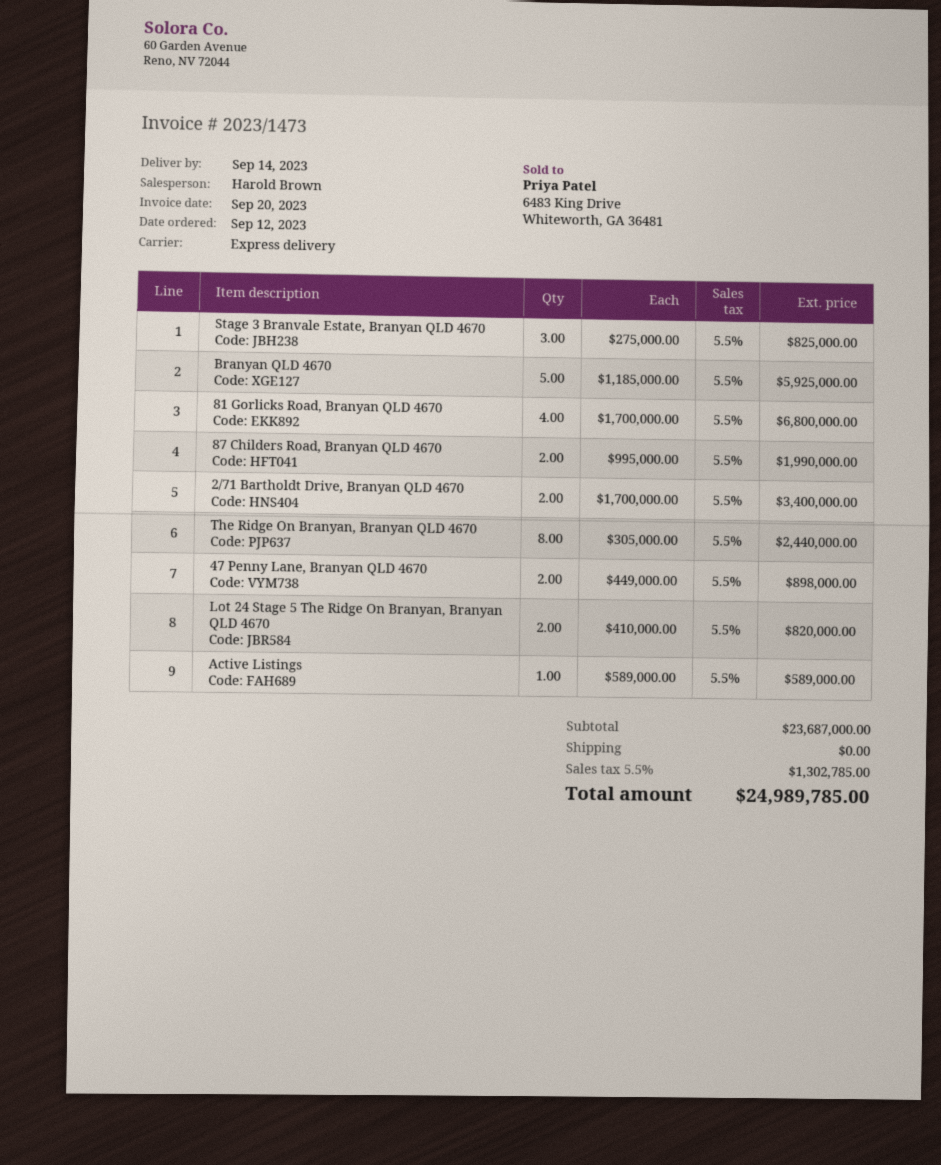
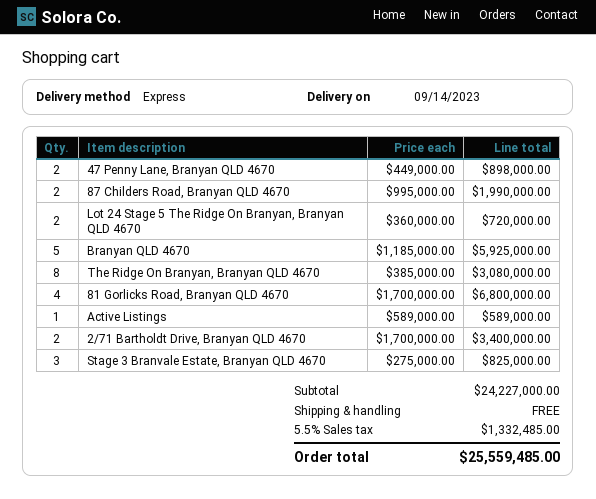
The Ridge On Branyan, Branyan QLD 4670: 8 x 305000.00 = 2440000.00 -> 8 x 385000.00 = 3080000.00
Lot 24 Stage 5 The Ridge On Branyan, Branyan QLD 4670: 2 x 410000.00 = 820000.00 -> 2 x 360000.00 = 720000.00
subtotal: 23687000.00 -> 24227000.00
tax: 5.5% = 1302785.00 -> 5.5% = 1332485.00
total: 24989785.00 -> 25559485.00

